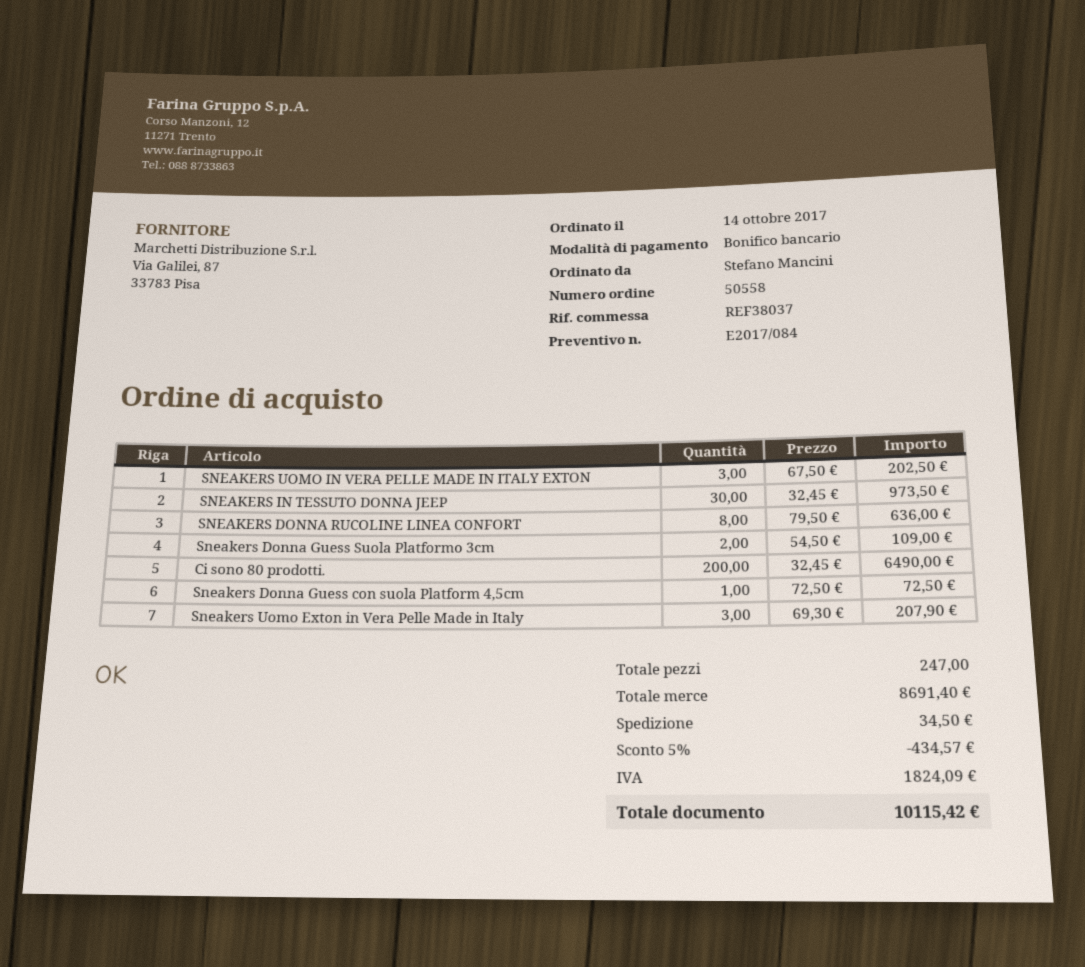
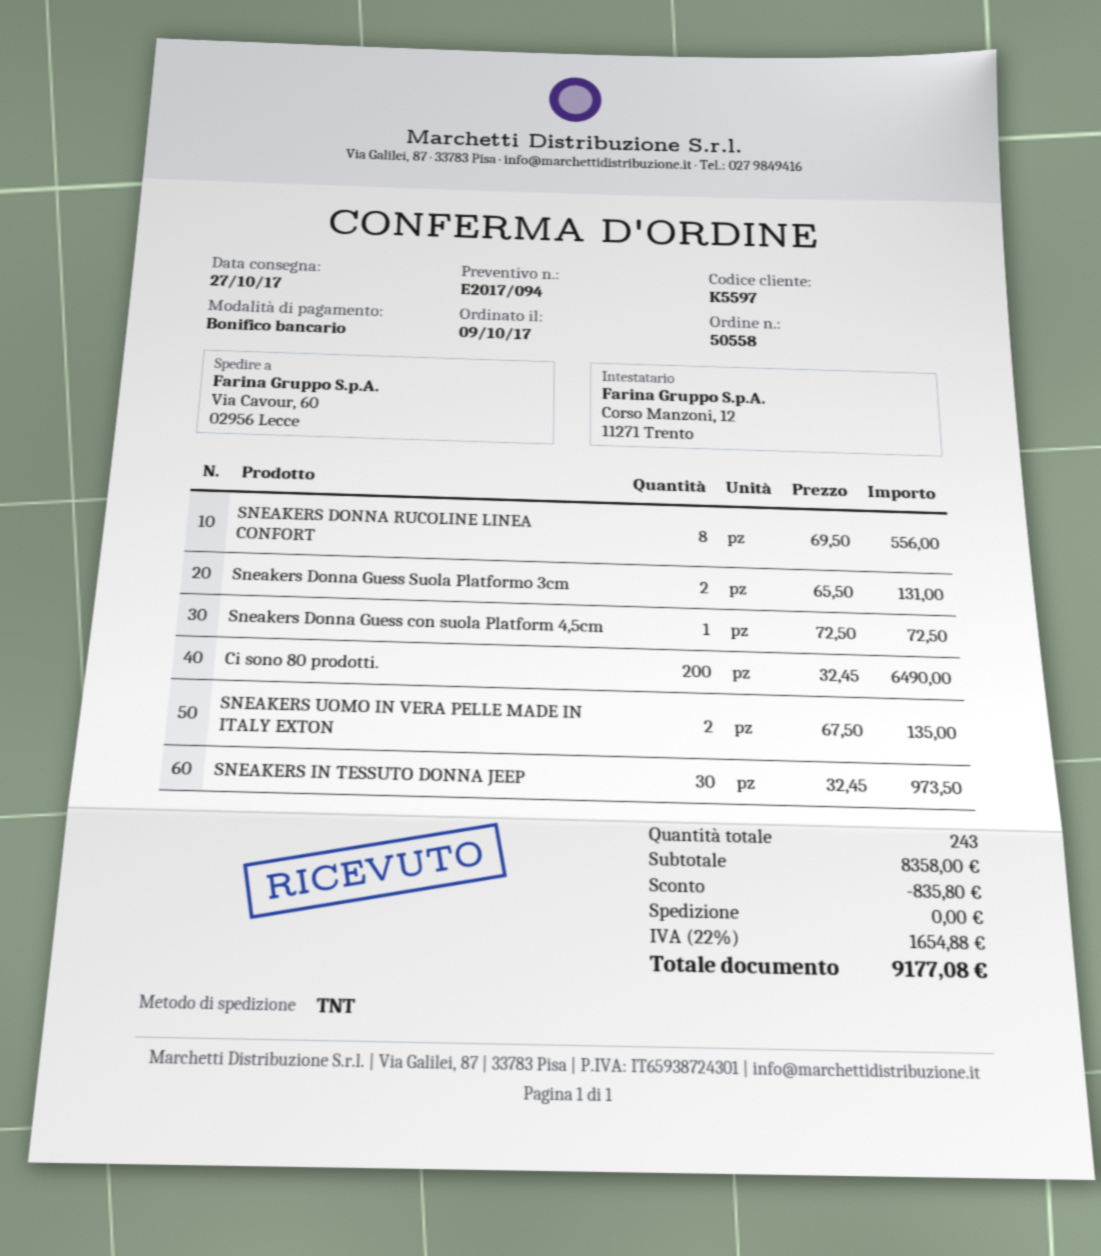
quote number: E2017/084 -> E2017/094
order date: 2017-10-14 -> 2017-10-09
SNEAKERS UOMO IN VERA PELLE MADE IN ITALY EXTON: 3 x 67.50 = 202.50 -> 2 x 67.50 = 135.00
SNEAKERS DONNA RUCOLINE LINEA CONFORT: 8 x 79.50 = 636.00 -> 8 x 69.50 = 556.00
Sneakers Donna Guess Suola Platformo 3cm: 2 x 54.50 = 109.00 -> 2 x 65.50 = 131.00
Sneakers Uomo Exton in Vera Pelle Made in Italy: 3 x 69.30 = 207.90 -> none
total quantity: 247 -> 243
subtotal: 8691.40 -> 8358.00
discount: 434.57 -> 835.80
shipping: 34.50 -> 0.00
tax: 1824.09 -> 1654.88
total: 10115.42 -> 9177.08

